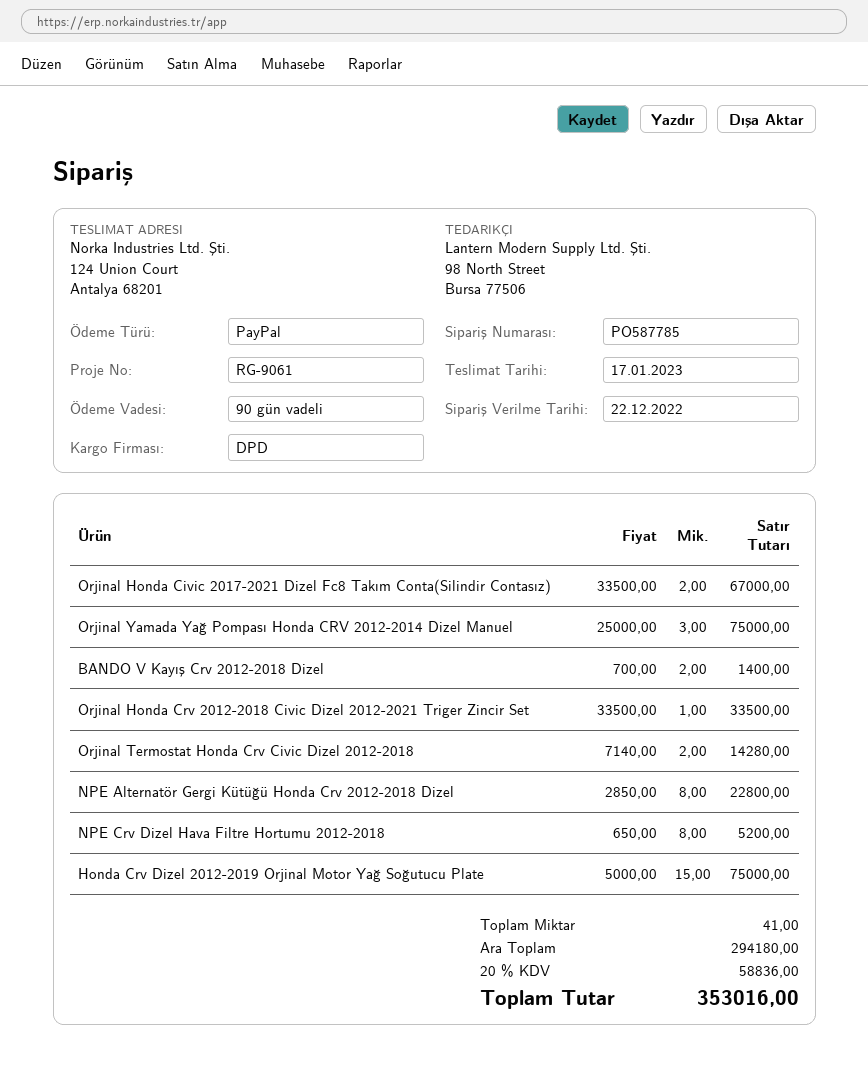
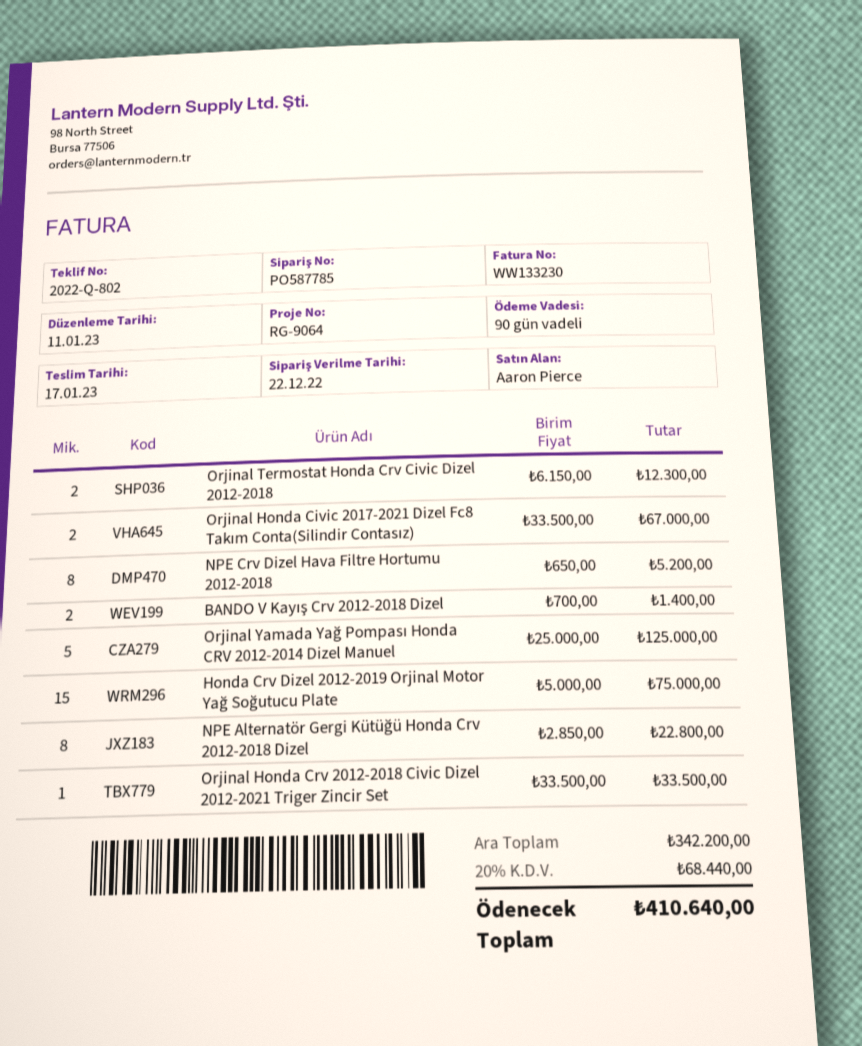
reference: RG-9061 -> RG-9064
Orjinal Yamada Yağ Pompası Honda CRV 2012-2014 Dizel Manuel: 3 x 25000.00 = 75000.00 -> 5 x 25000.00 = 125000.00
Orjinal Termostat Honda Crv Civic Dizel 2012-2018: 2 x 7140.00 = 14280.00 -> 2 x 6150.00 = 12300.00
subtotal: 294180.00 -> 342200.00
tax: 20% = 58836.00 -> 20% = 68440.00
total: 353016.00 -> 410640.00

